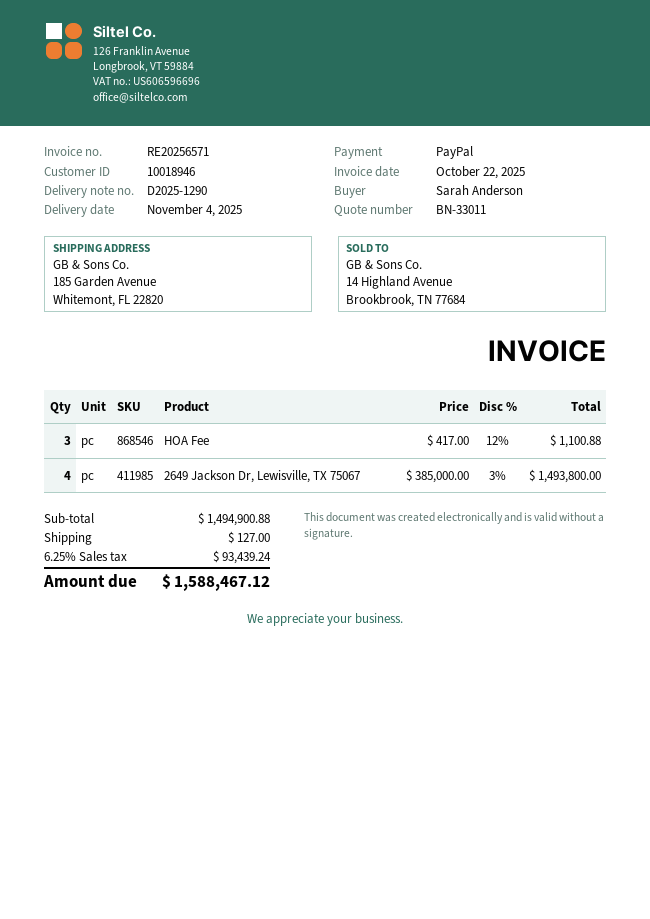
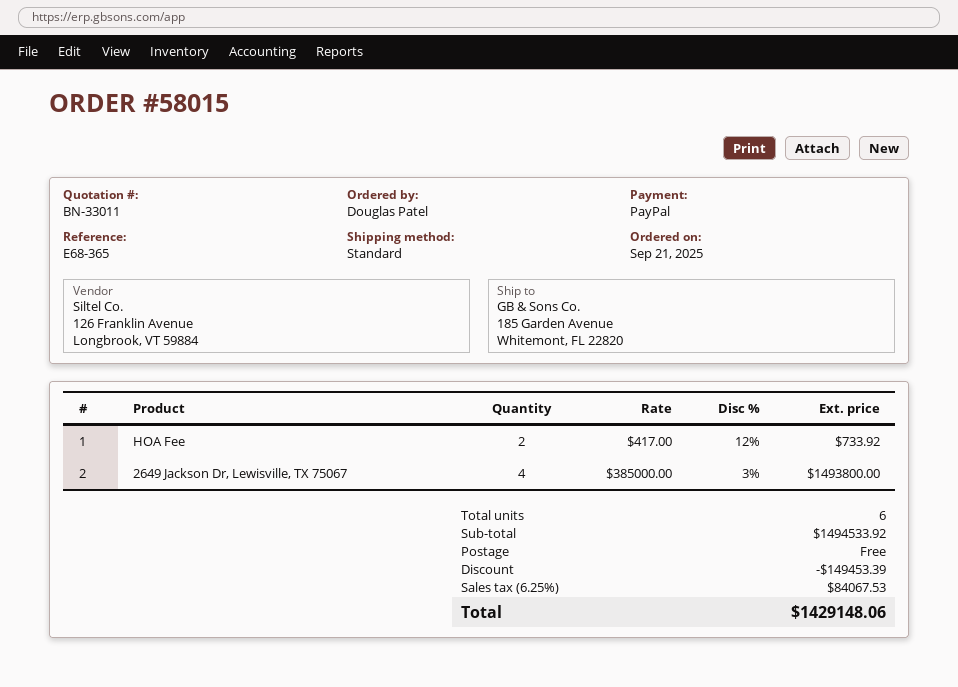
ordered by: Sarah Anderson -> Douglas Patel
HOA Fee: 3 x 417.00 - 12% = 1100.88 -> 2 x 417.00 - 12% = 733.92
subtotal: 1494900.88 -> 1494533.92
discount: none -> 149453.39
shipping: 127.00 -> 0.00
tax: 6.25% = 93439.24 -> 6.25% = 84067.53
total: 1588467.12 -> 1429148.06

